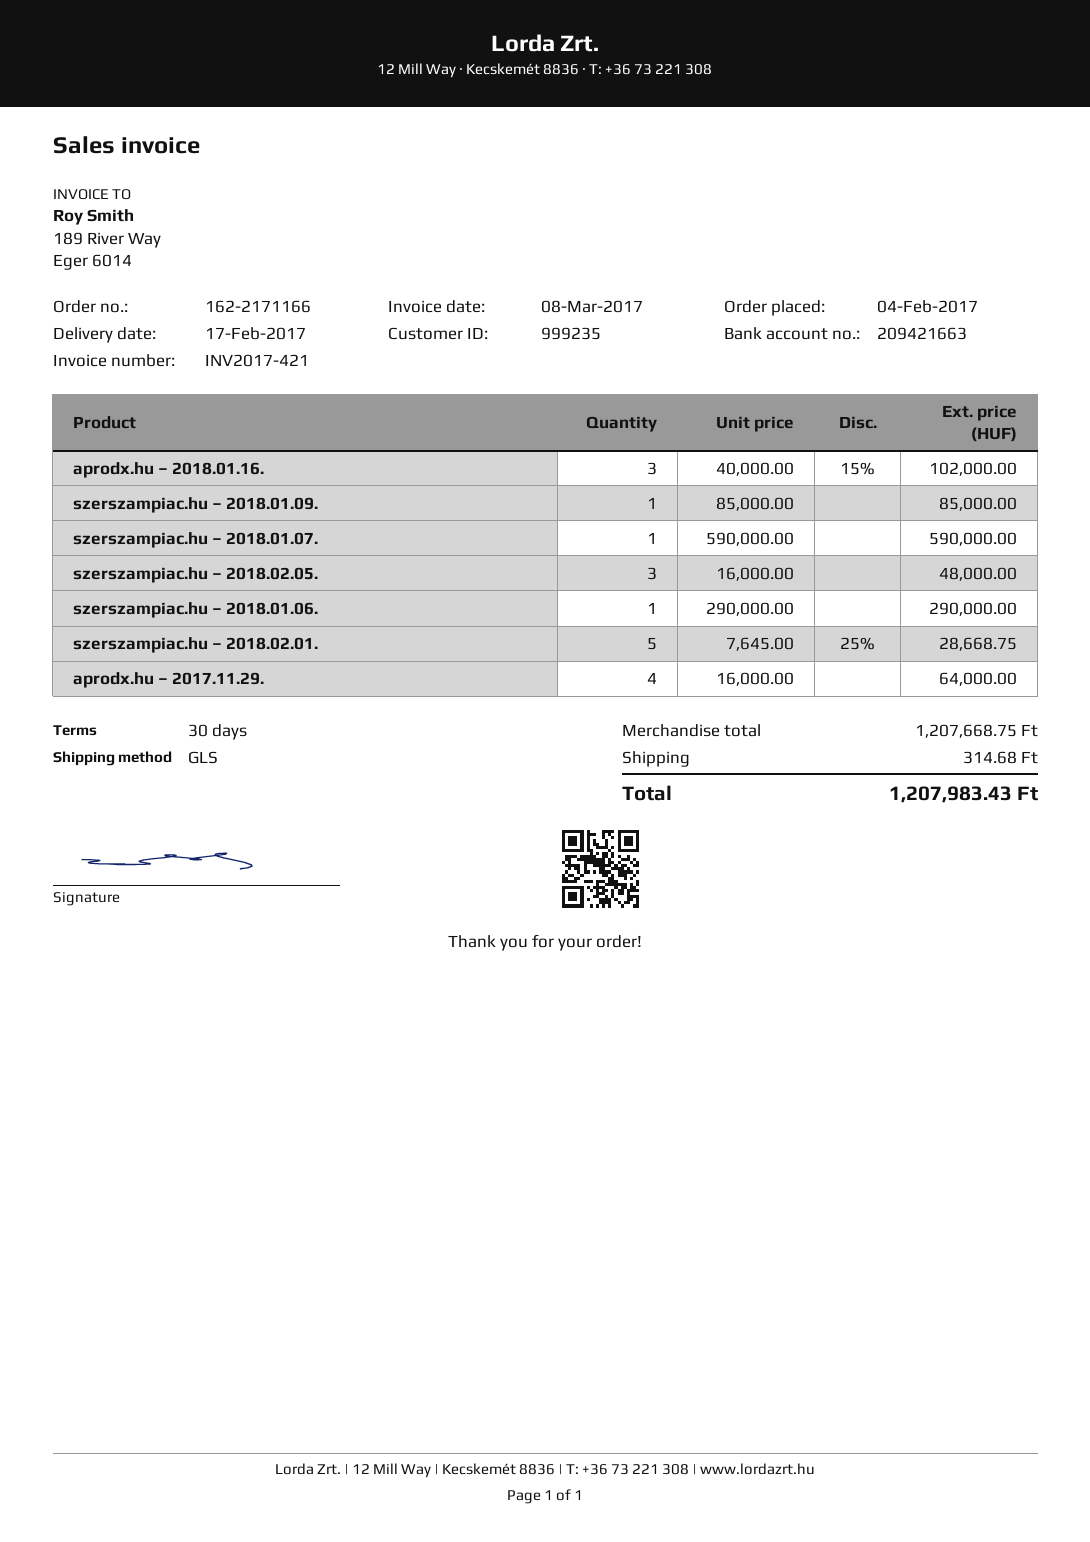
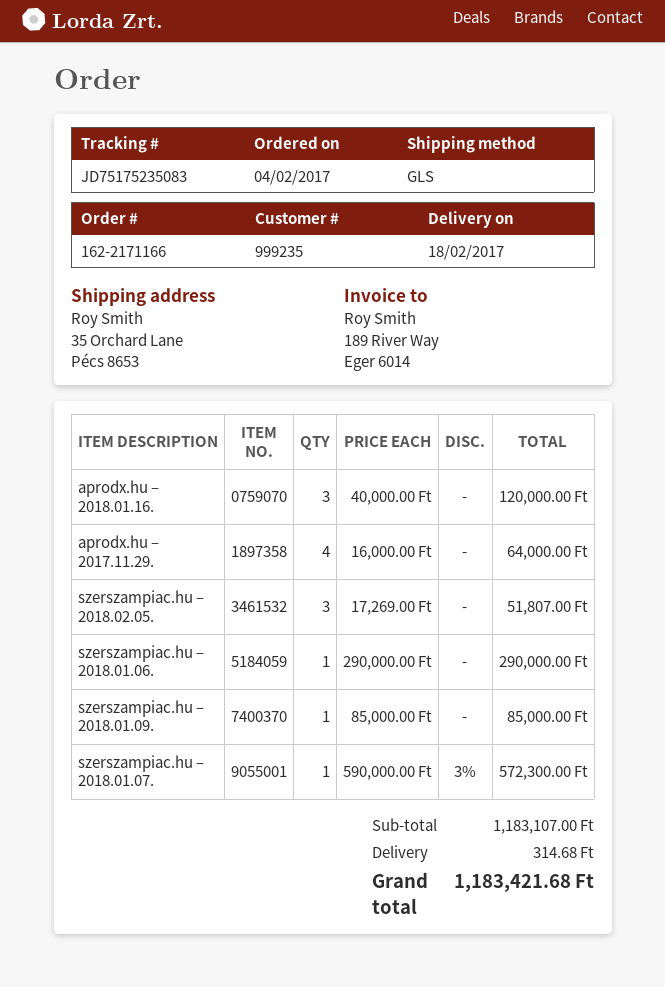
delivery date: 2017-02-17 -> 2017-02-18
aprodx.hu – 2018.01.16.: 3 x 40000.00 - 15% = 102000.00 -> 3 x 40000.00 = 120000.00
szerszampiac.hu – 2018.01.07.: 1 x 590000.00 = 590000.00 -> 1 x 590000.00 - 3% = 572300.00
szerszampiac.hu – 2018.02.05.: 3 x 16000.00 = 48000.00 -> 3 x 17269.00 = 51807.00
szerszampiac.hu – 2018.02.01.: 5 x 7645.00 - 25% = 28668.75 -> none
subtotal: 1207668.75 -> 1183107.00
total: 1207983.43 -> 1183421.68

